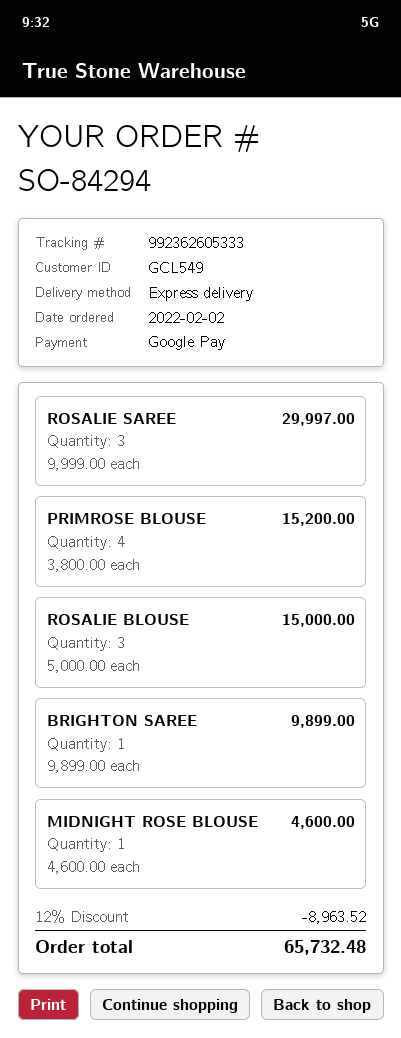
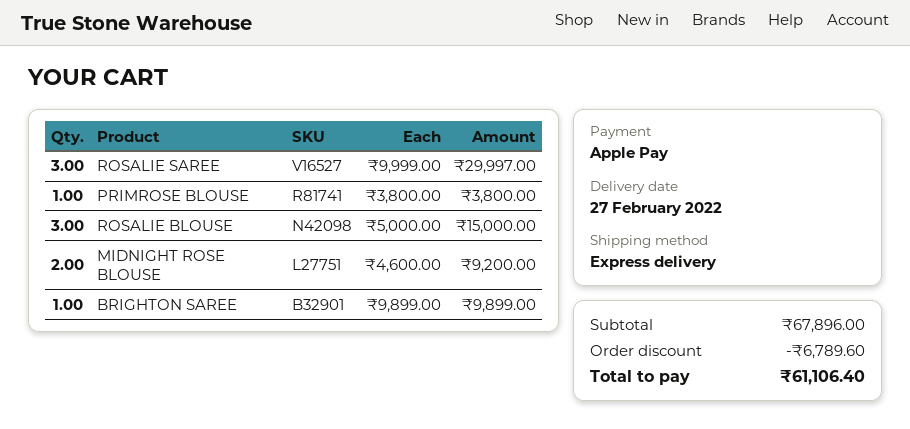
payment method: Google Pay -> Apple Pay
PRIMROSE BLOUSE: 4 x 3800.00 = 15200.00 -> 1 x 3800.00 = 3800.00
MIDNIGHT ROSE BLOUSE: 1 x 4600.00 = 4600.00 -> 2 x 4600.00 = 9200.00
discount: 8963.52 -> 6789.60
total: 65732.48 -> 61106.40

